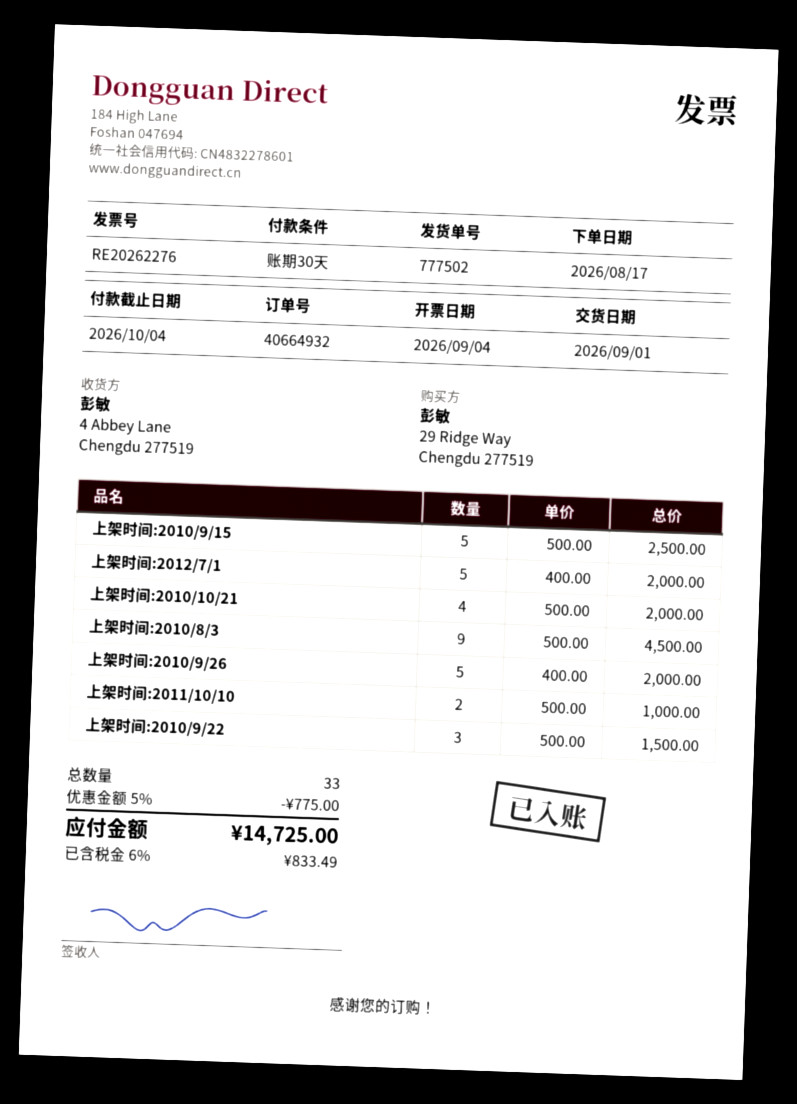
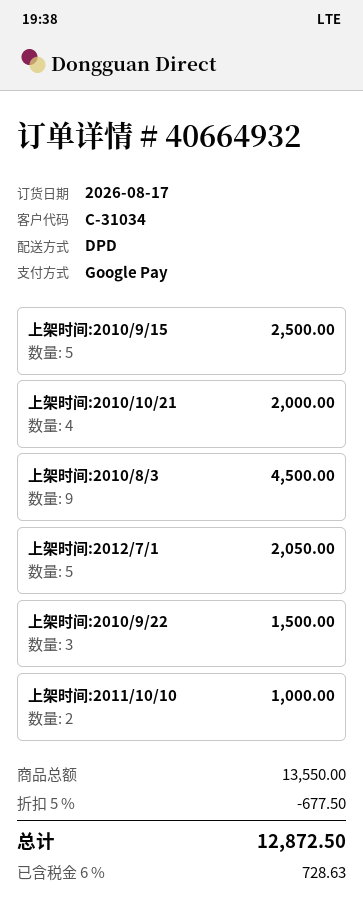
上架时间:2012/7/1: 5 for 2000.00 -> 5 for 2050.00
上架时间:2010/9/26: 5 for 2000.00 -> none
discount: 5% = 775.00 -> 5% = 677.50
tax: 6% = 833.49 -> 6% = 728.63
total: 14725.00 -> 12872.50

